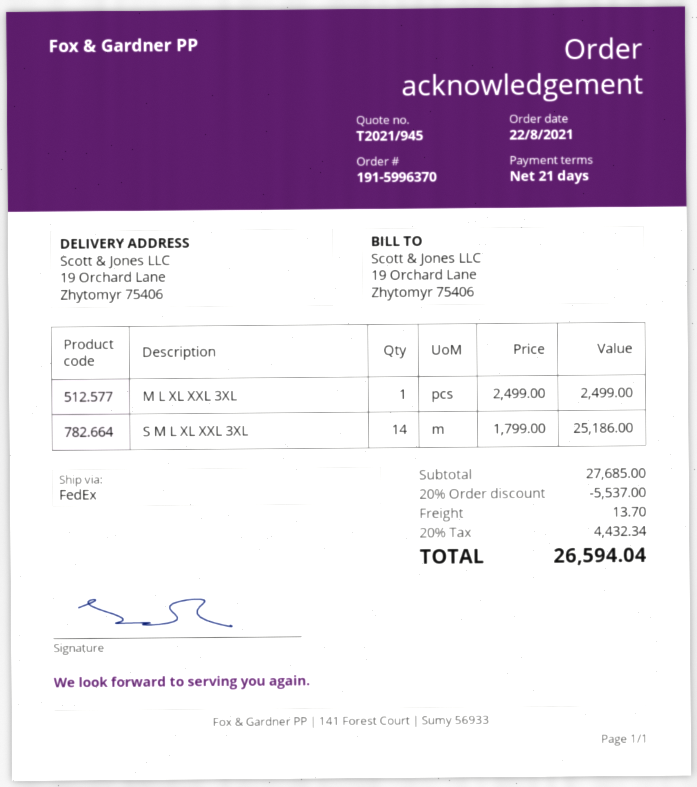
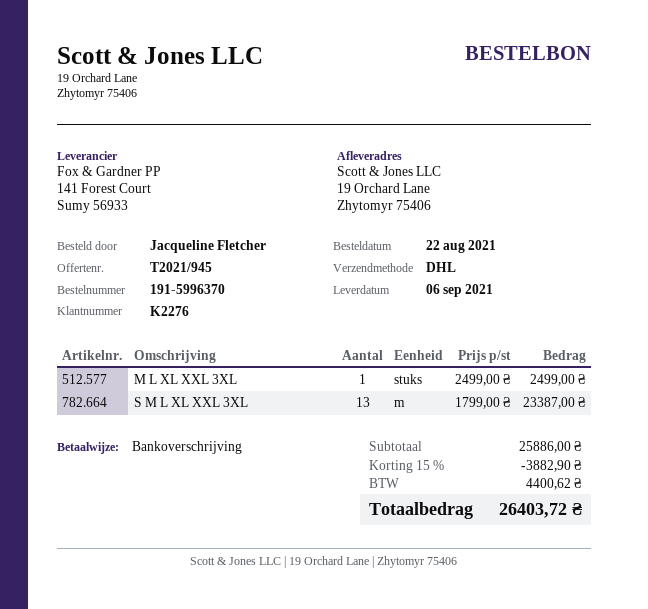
shipping method: FedEx -> DHL
S M L XL XXL 3XL: 14 x 1799.00 = 25186.00 -> 13 x 1799.00 = 23387.00
subtotal: 27685.00 -> 25886.00
discount: 20% = 5537.00 -> 15% = 3882.90
shipping: 13.70 -> none
tax: 4432.34 -> 4400.62
total: 26594.04 -> 26403.72

